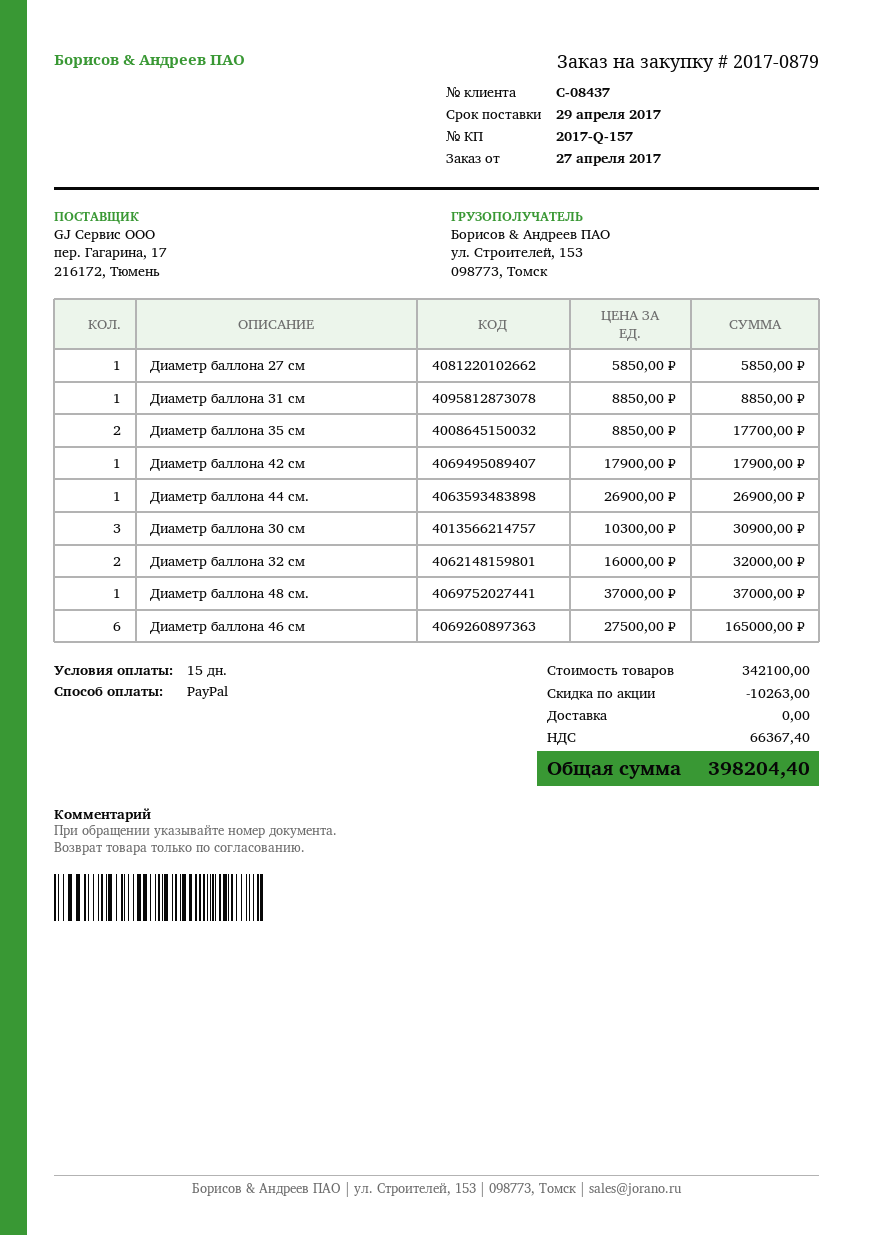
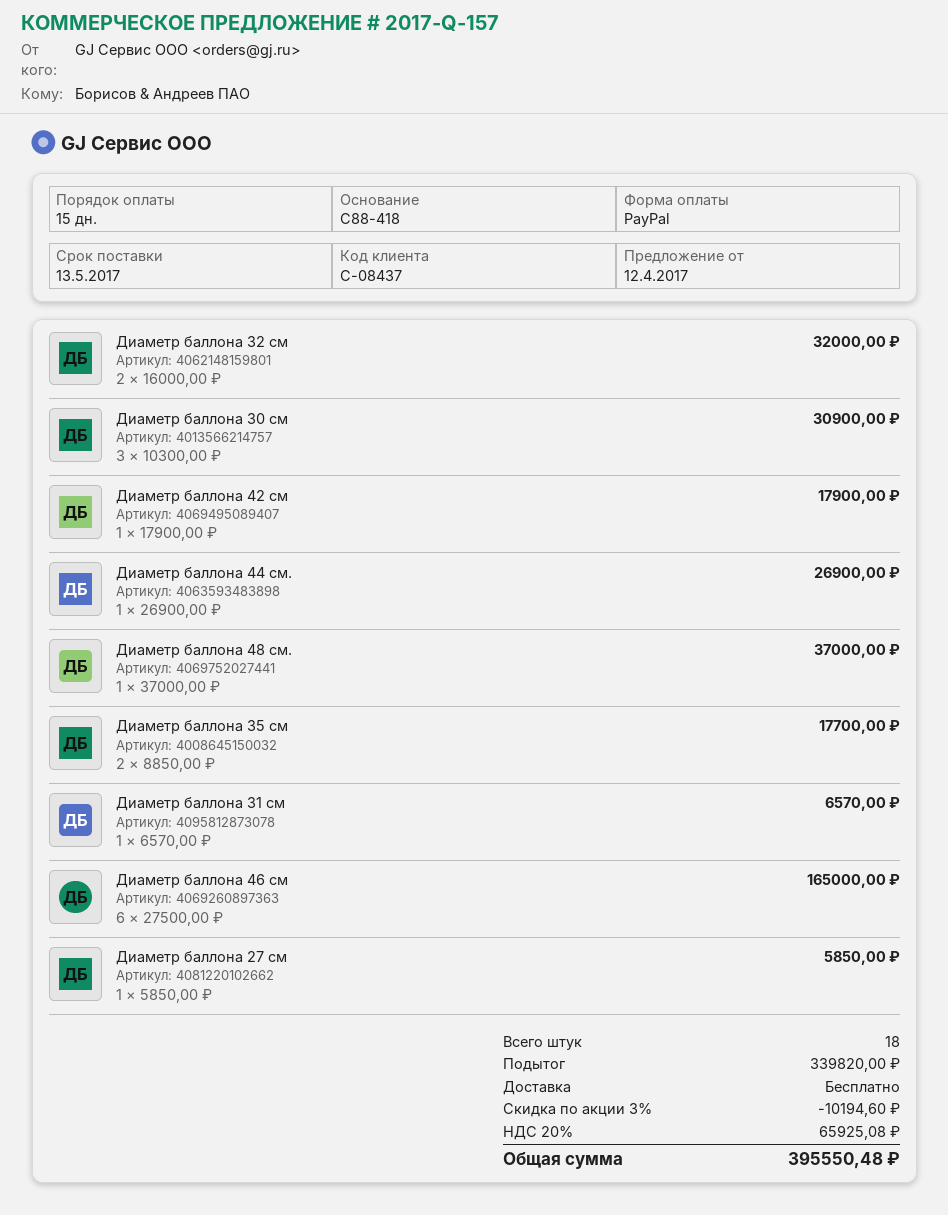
delivery date: 2017-04-29 -> 2017-05-13
Диаметр баллона 31 см: 1 x 8850.00 = 8850.00 -> 1 x 6570.00 = 6570.00
subtotal: 342100.00 -> 339820.00
discount: 10263.00 -> 10194.60
tax: 66367.40 -> 65925.08
total: 398204.40 -> 395550.48

